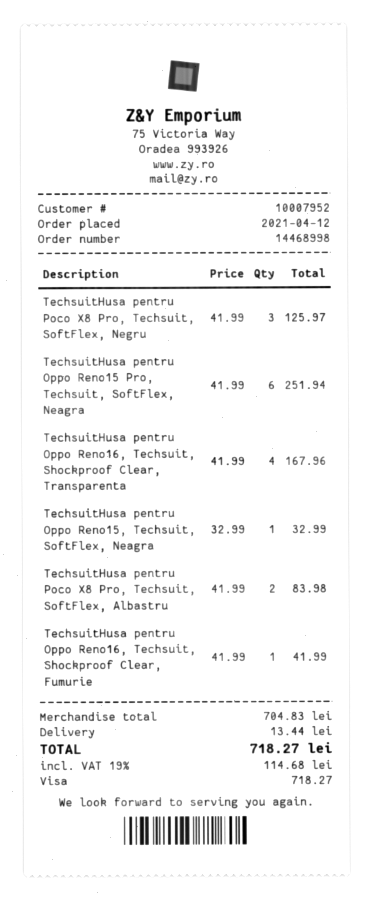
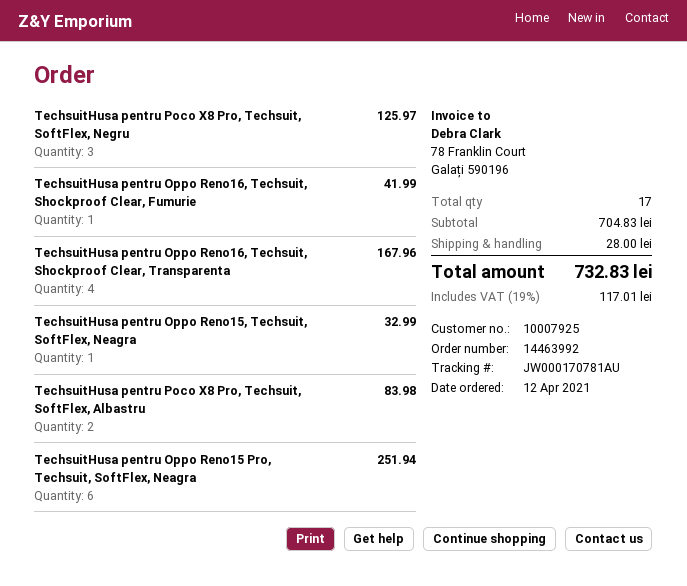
order number: 14468998 -> 14463992
customer number: 10007952 -> 10007925
shipping: 13.44 -> 28.00
tax: 19% = 114.68 -> 19% = 117.01
total: 718.27 -> 732.83

